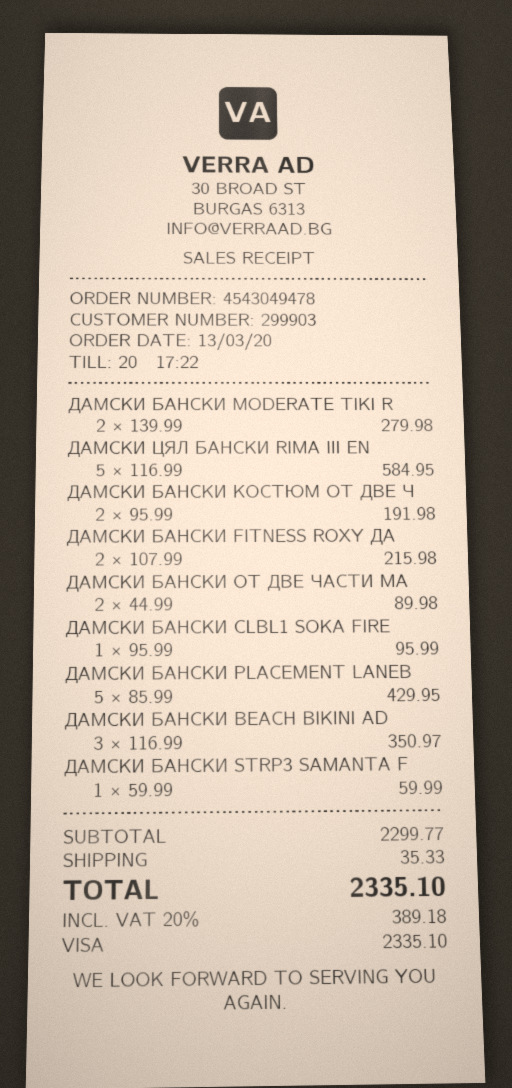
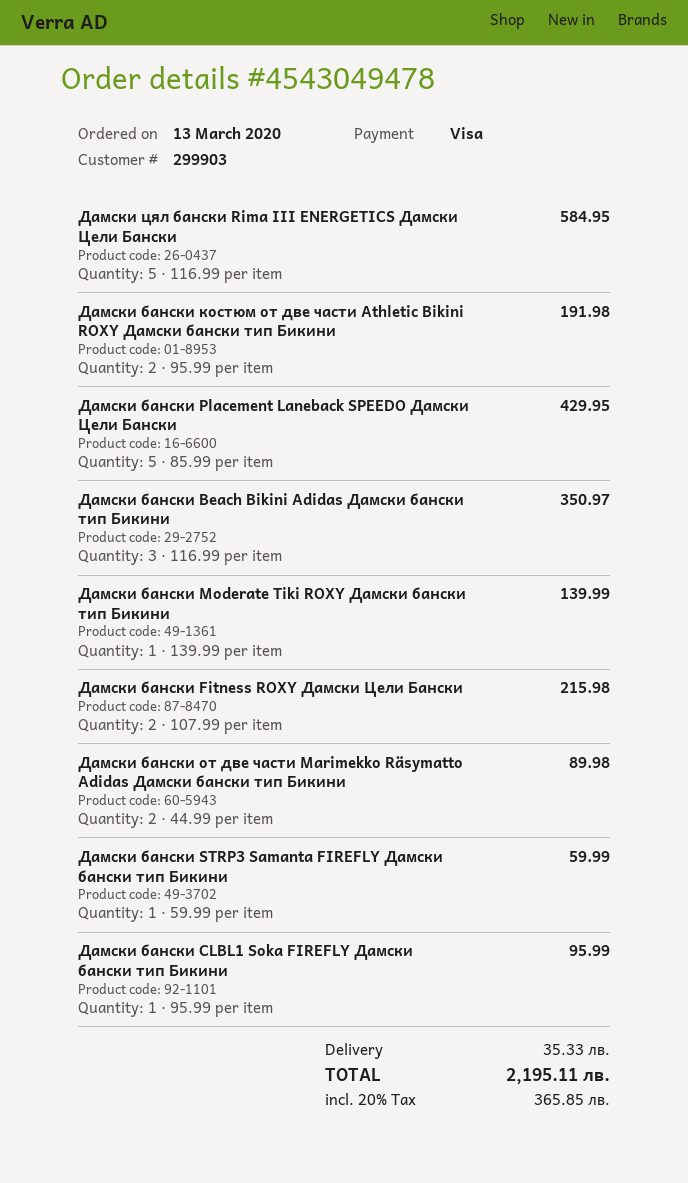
ДАМСКИ БАНСКИ MODERATE TIKI R: 2 x 139.99 = 279.98 -> 1 x 139.99 = 139.99
tax: 20% = 389.18 -> 20% = 365.85
total: 2335.10 -> 2195.11

